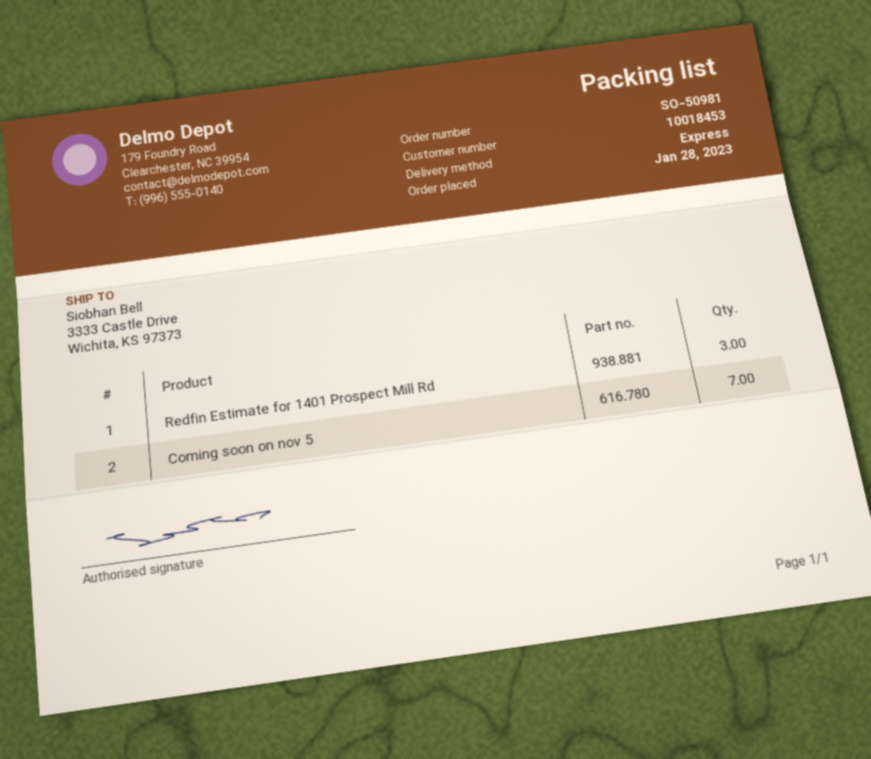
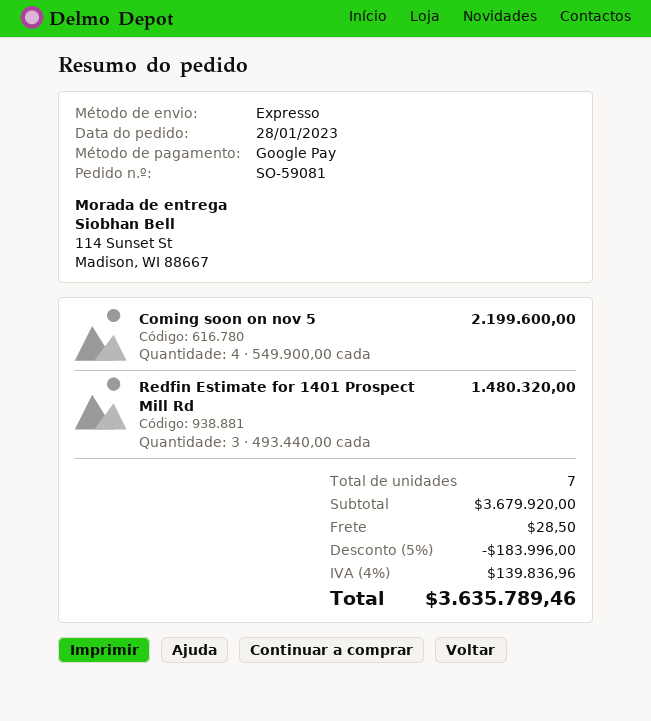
order number: SO-50981 -> SO-59081
ship to: 3333 Castle Drive, Wichita, KS 97373 -> 114 Sunset St, Madison, WI 88667
Coming soon on nov 5: 7 -> 4

